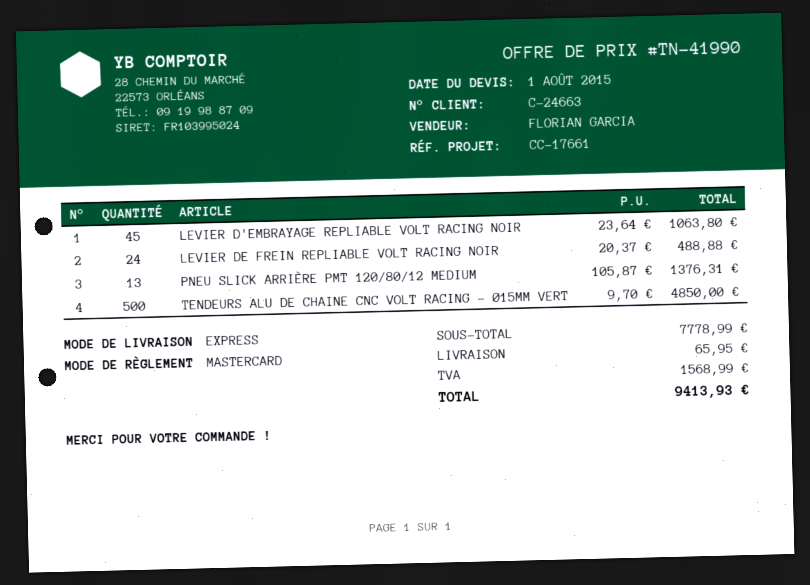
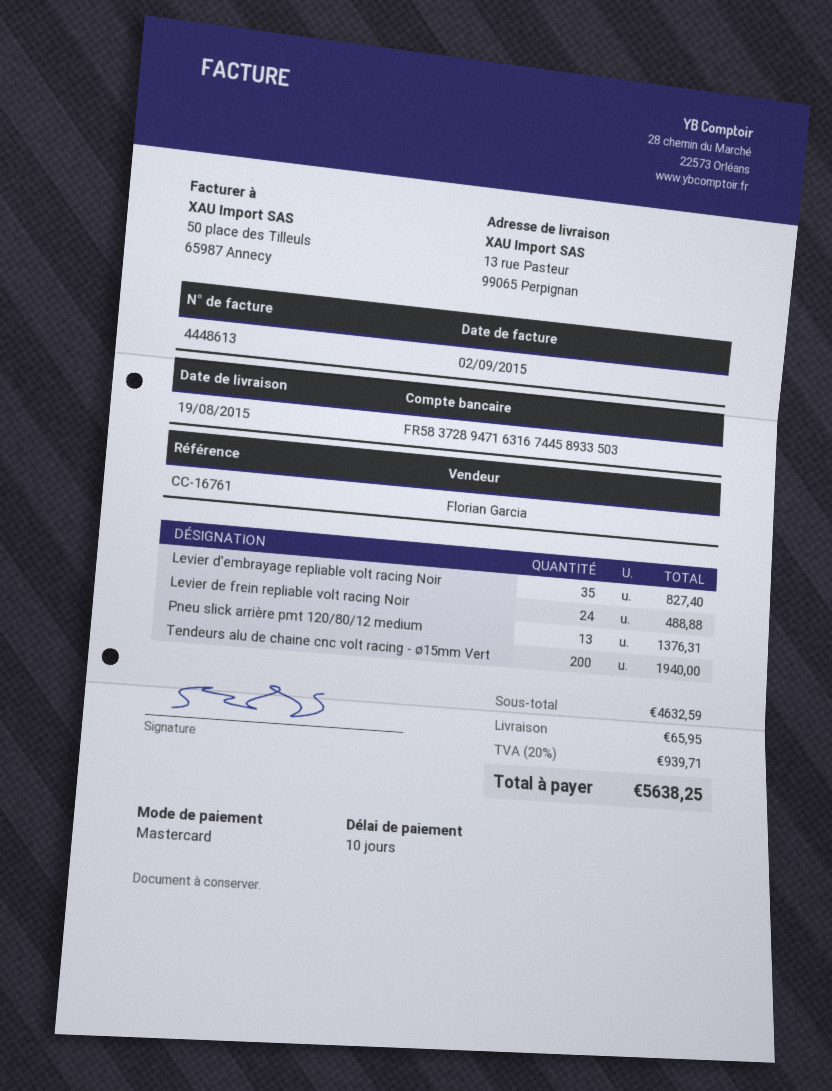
reference: CC-17661 -> CC-16761
LEVIER D'EMBRAYAGE REPLIABLE VOLT RACING NOIR: 45 for 1063.80 -> 35 for 827.40
TENDEURS ALU DE CHAINE CNC VOLT RACING - Ø15MM VERT: 500 for 4850.00 -> 200 for 1940.00
subtotal: 7778.99 -> 4632.59
tax: 1568.99 -> 939.71
total: 9413.93 -> 5638.25

